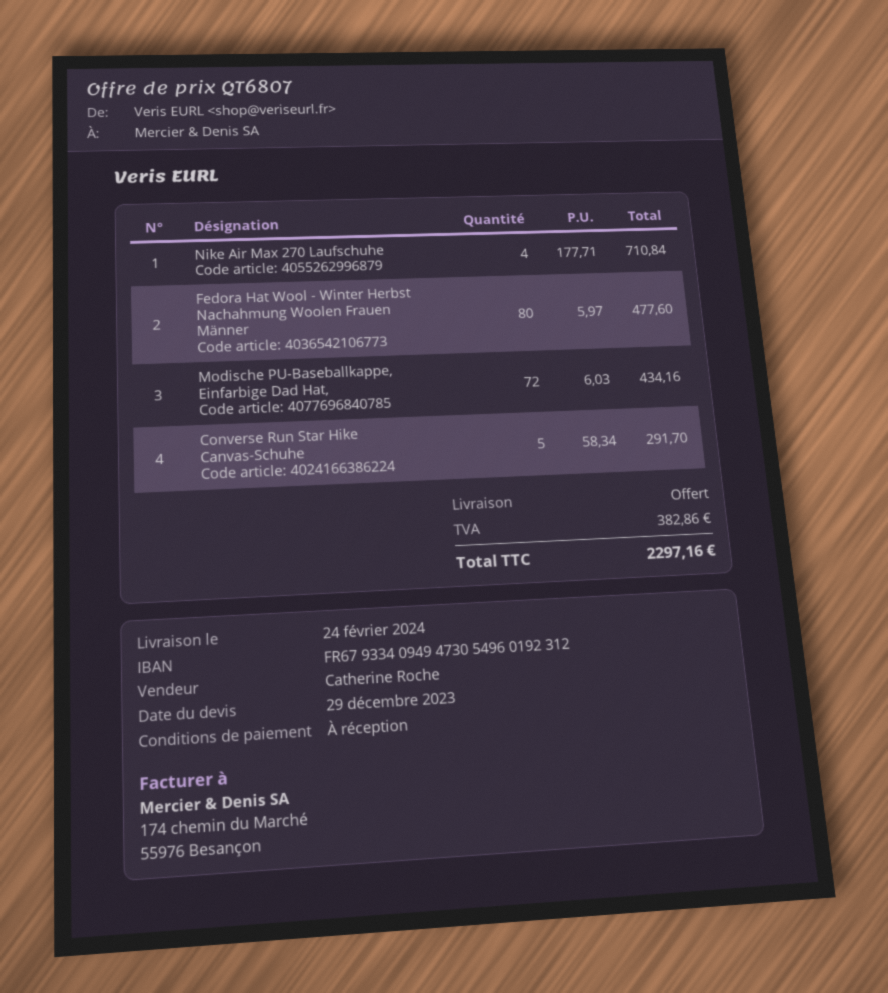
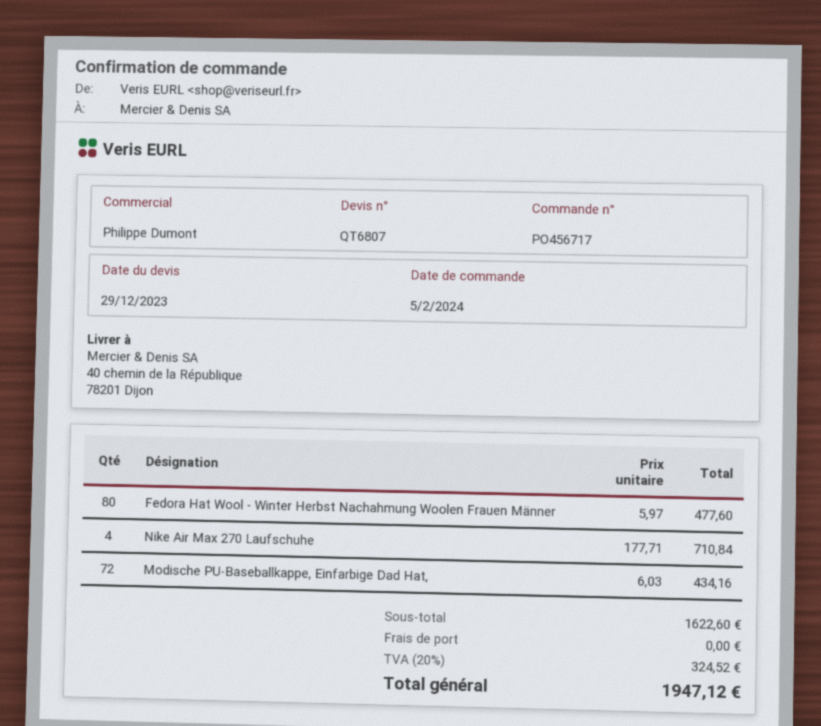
sales rep: Catherine Roche -> Philippe Dumont
Converse Run Star Hike Canvas-Schuhe: 5 x 58.34 = 291.70 -> none
tax: 382.86 -> 324.52
total: 2297.16 -> 1947.12

